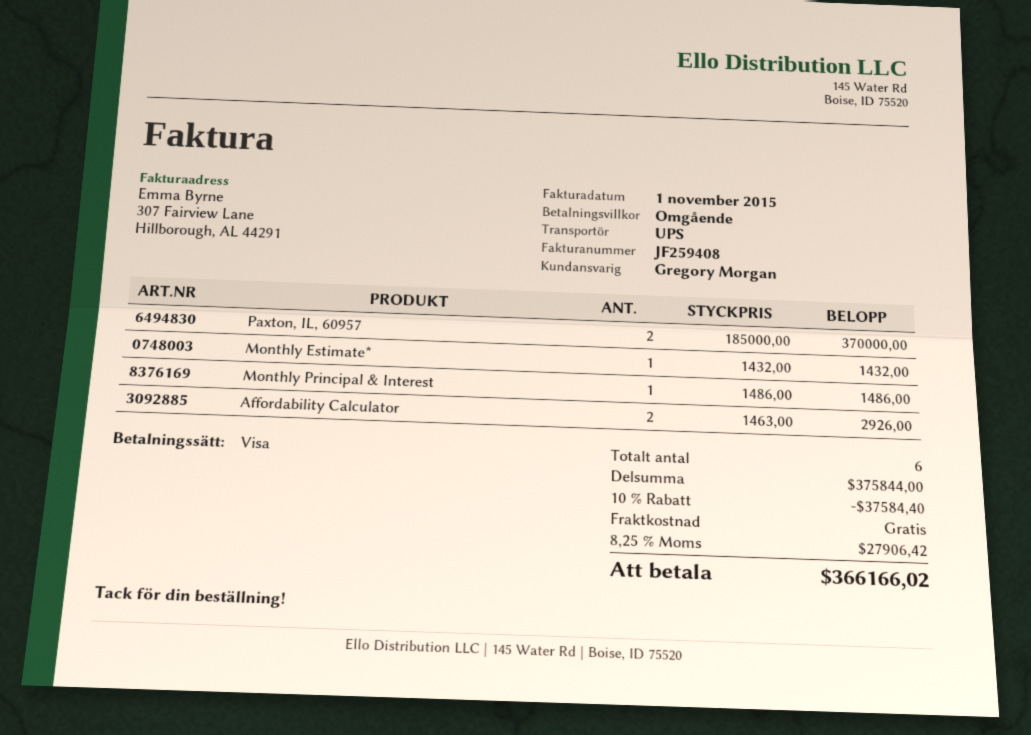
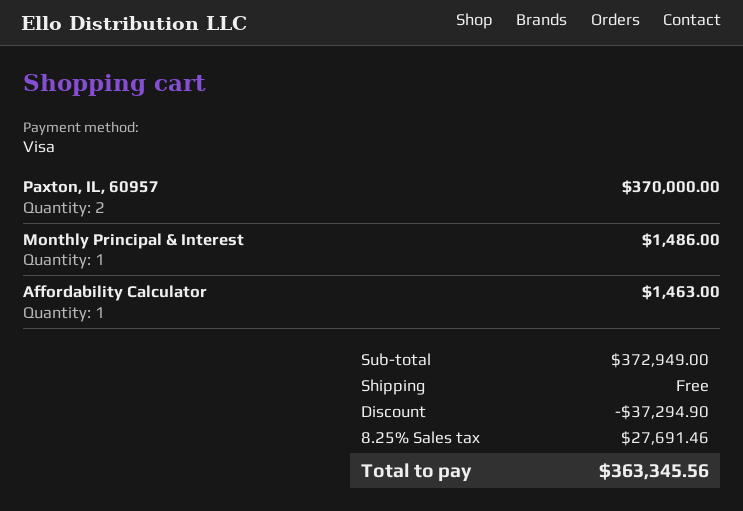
Monthly Estimate*: 1 for 1432.00 -> none
Affordability Calculator: 2 for 2926.00 -> 1 for 1463.00
subtotal: 375844.00 -> 372949.00
discount: 37584.40 -> 37294.90
tax: 8.25% = 27906.42 -> 8.25% = 27691.46
total: 366166.02 -> 363345.56

